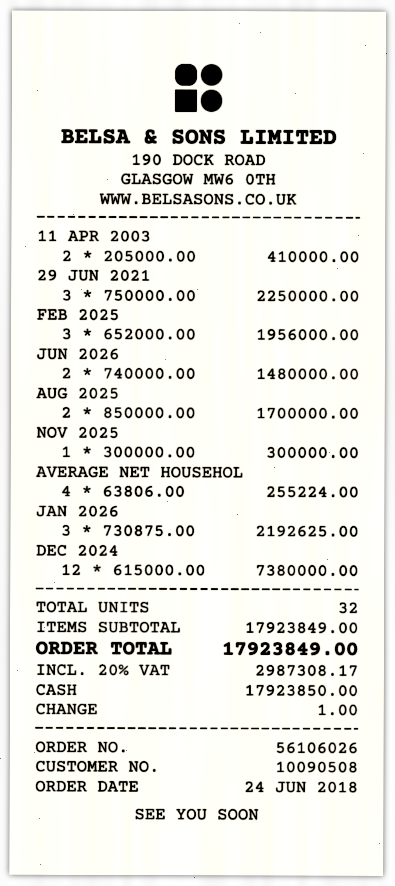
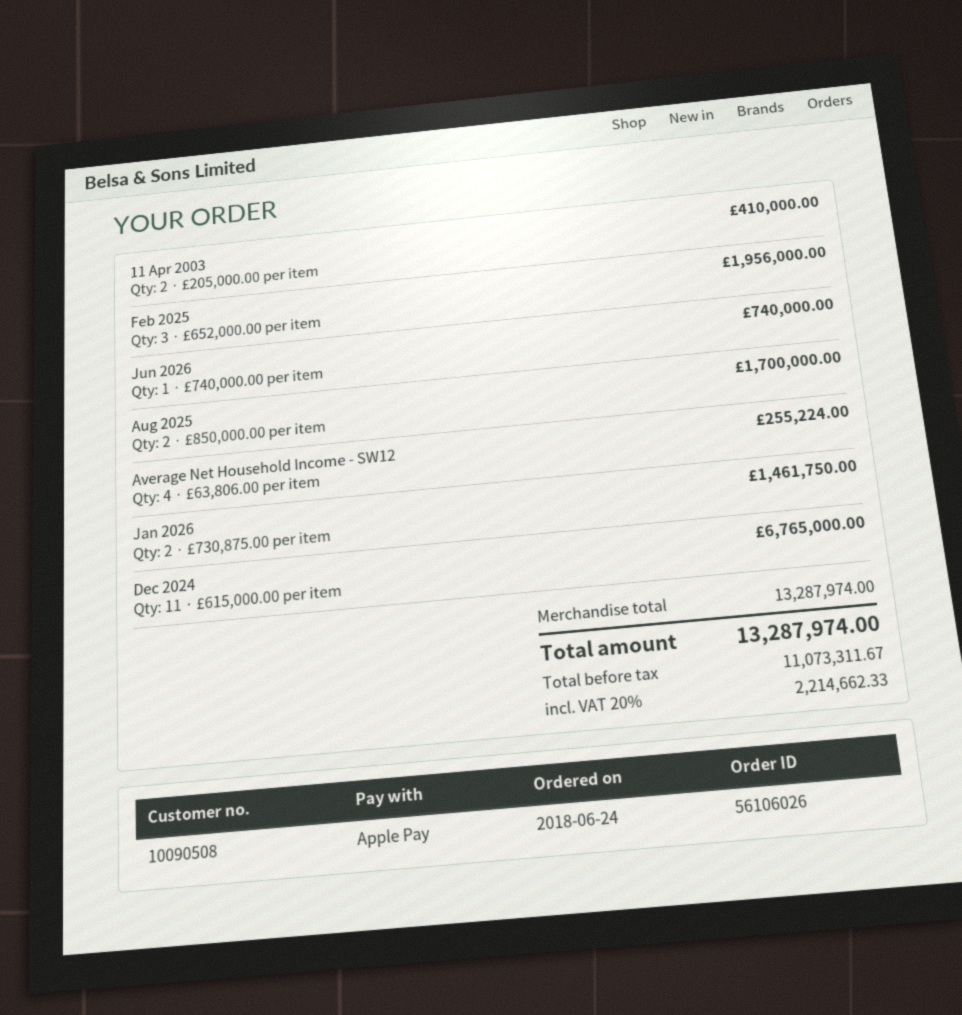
payment method: cash -> Apple Pay
29 JUN 2021: 3 x 750000.00 = 2250000.00 -> none
JUN 2026: 2 x 740000.00 = 1480000.00 -> 1 x 740000.00 = 740000.00
NOV 2025: 1 x 300000.00 = 300000.00 -> none
JAN 2026: 3 x 730875.00 = 2192625.00 -> 2 x 730875.00 = 1461750.00
DEC 2024: 12 x 615000.00 = 7380000.00 -> 11 x 615000.00 = 6765000.00
subtotal: 17923849.00 -> 13287974.00
tax: 20% = 2987308.17 -> 20% = 2214662.33
total: 17923849.00 -> 13287974.00

